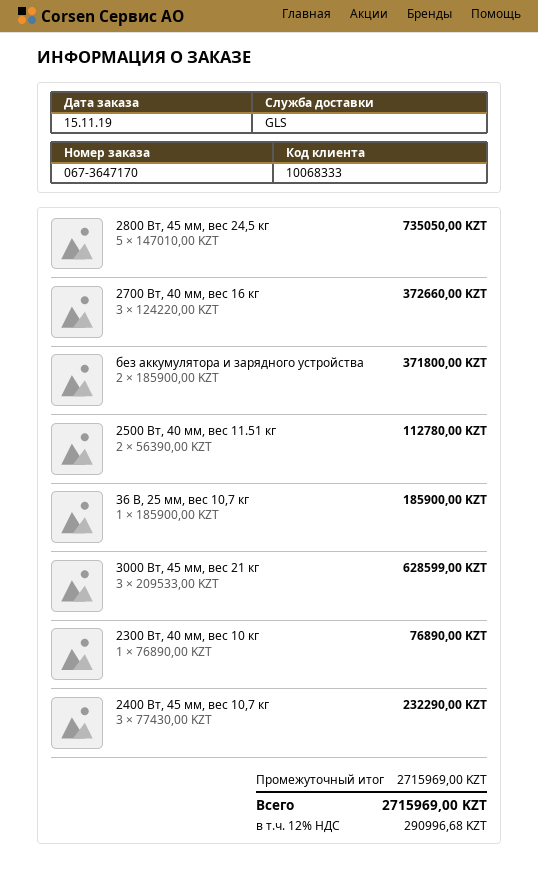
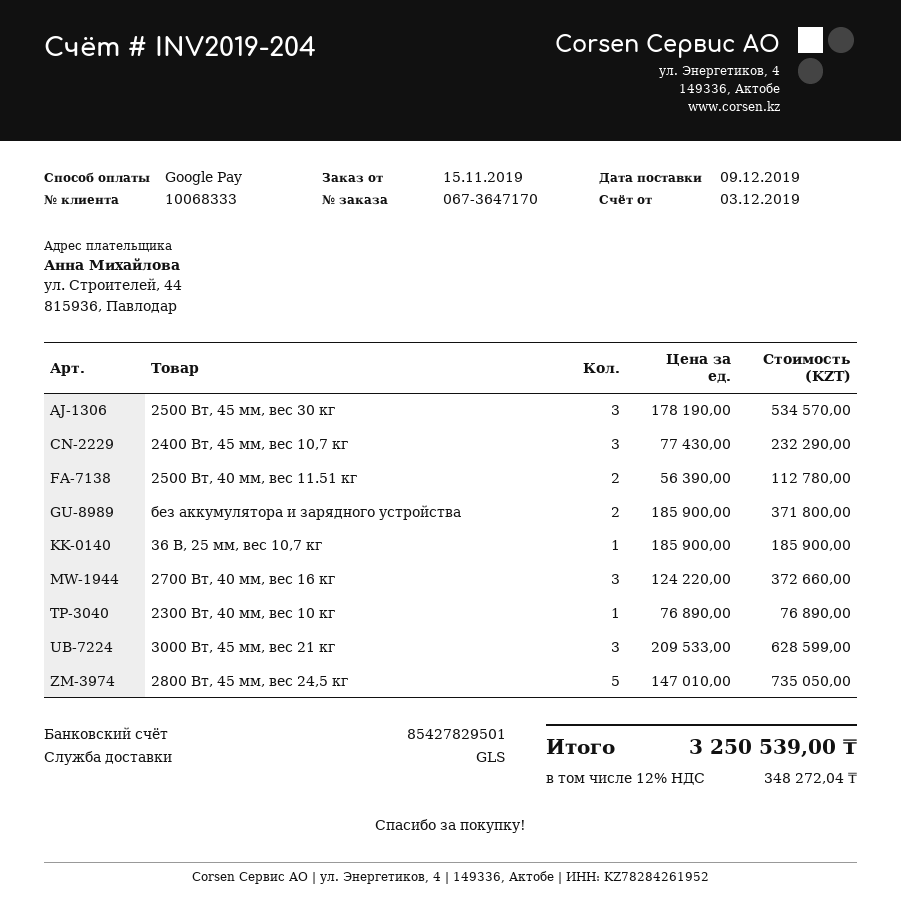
2500 Вт, 45 мм, вес 30 кг: none -> 3 x 178190.00 = 534570.00
tax: 12% = 290996.68 -> 12% = 348272.04
total: 2715969.00 -> 3250539.00

